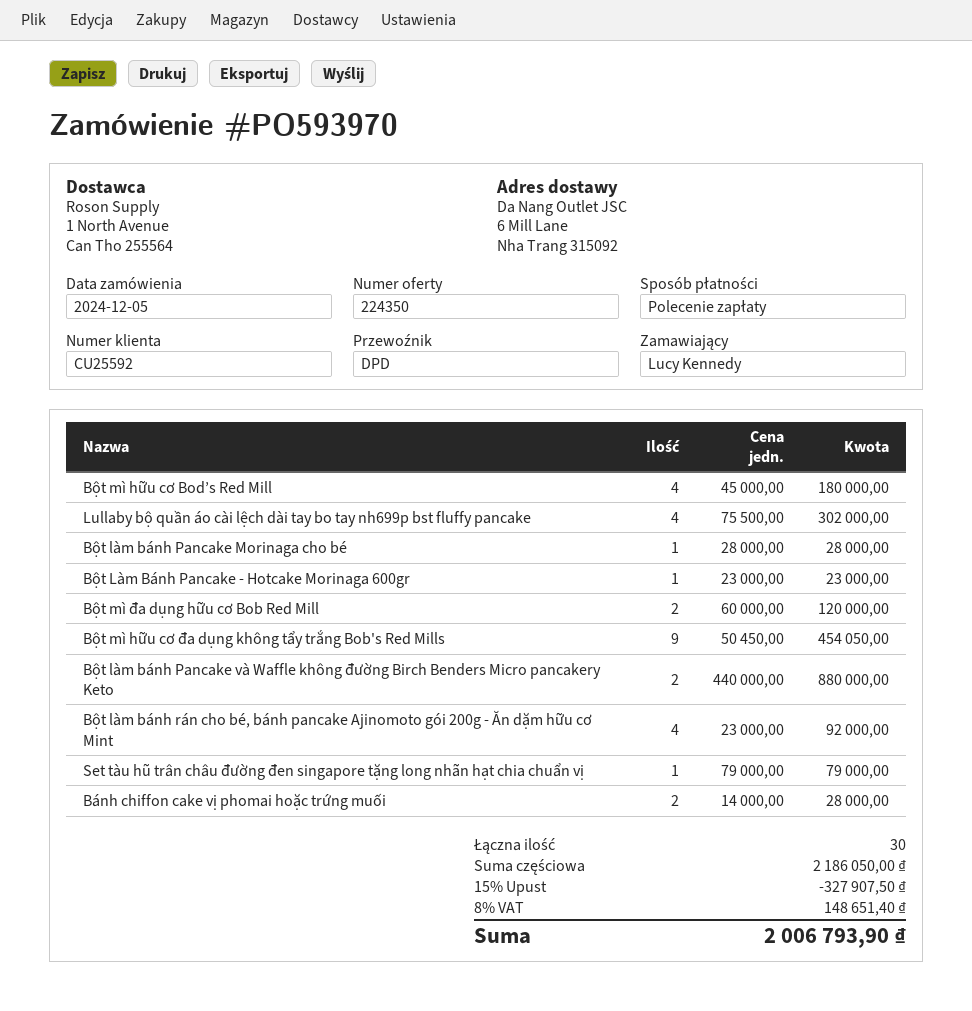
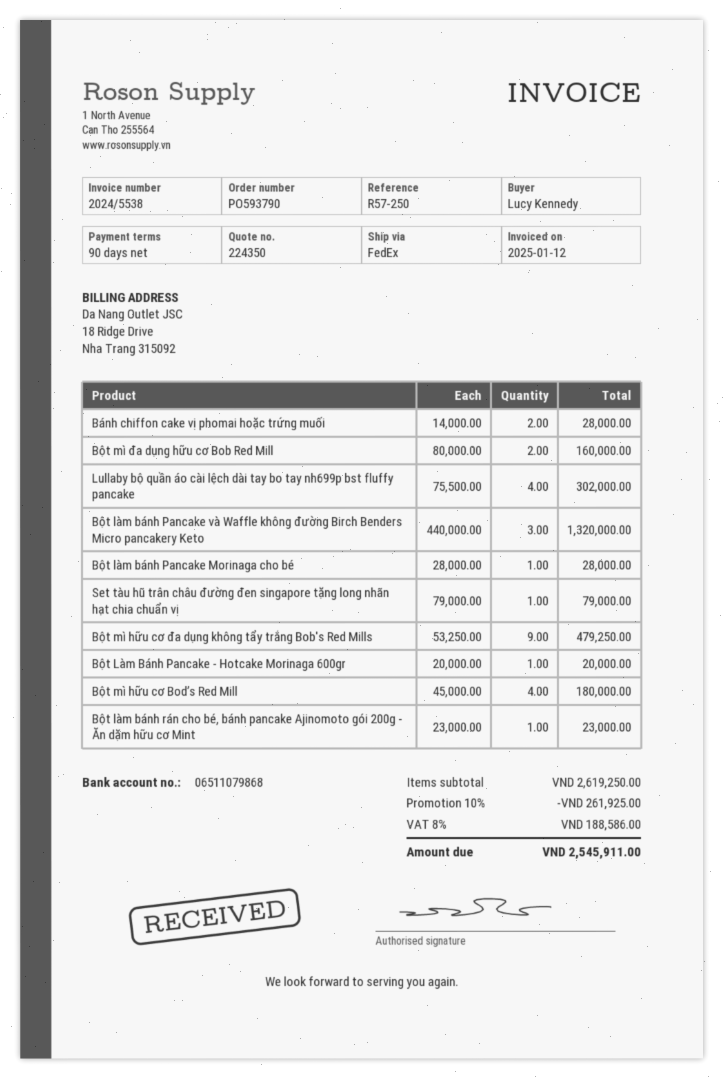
order number: PO593970 -> PO593790
shipping method: DPD -> FedEx
Bột Làm Bánh Pancake - Hotcake Morinaga 600gr: 1 x 23000.00 = 23000.00 -> 1 x 20000.00 = 20000.00
Bột mì đa dụng hữu cơ Bob Red Mill: 2 x 60000.00 = 120000.00 -> 2 x 80000.00 = 160000.00
Bột mì hữu cơ đa dụng không tẩy trắng Bob's Red Mills: 9 x 50450.00 = 454050.00 -> 9 x 53250.00 = 479250.00
Bột làm bánh Pancake và Waffle không đường Birch Benders Micro pancakery Keto: 2 x 440000.00 = 880000.00 -> 3 x 440000.00 = 1320000.00
Bột làm bánh rán cho bé, bánh pancake Ajinomoto gói 200g - Ăn dặm hữu cơ Mint: 4 x 23000.00 = 92000.00 -> 1 x 23000.00 = 23000.00
subtotal: 2186050.00 -> 2619250.00
discount: 15% = 327907.50 -> 10% = 261925.00
tax: 8% = 148651.40 -> 8% = 188586.00
total: 2006793.90 -> 2545911.00

